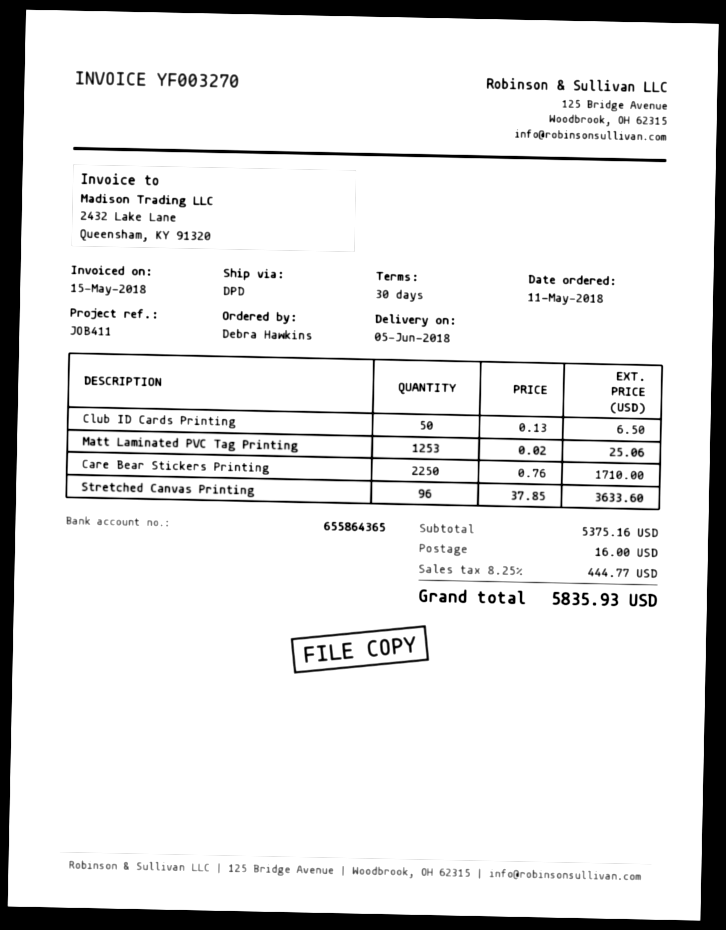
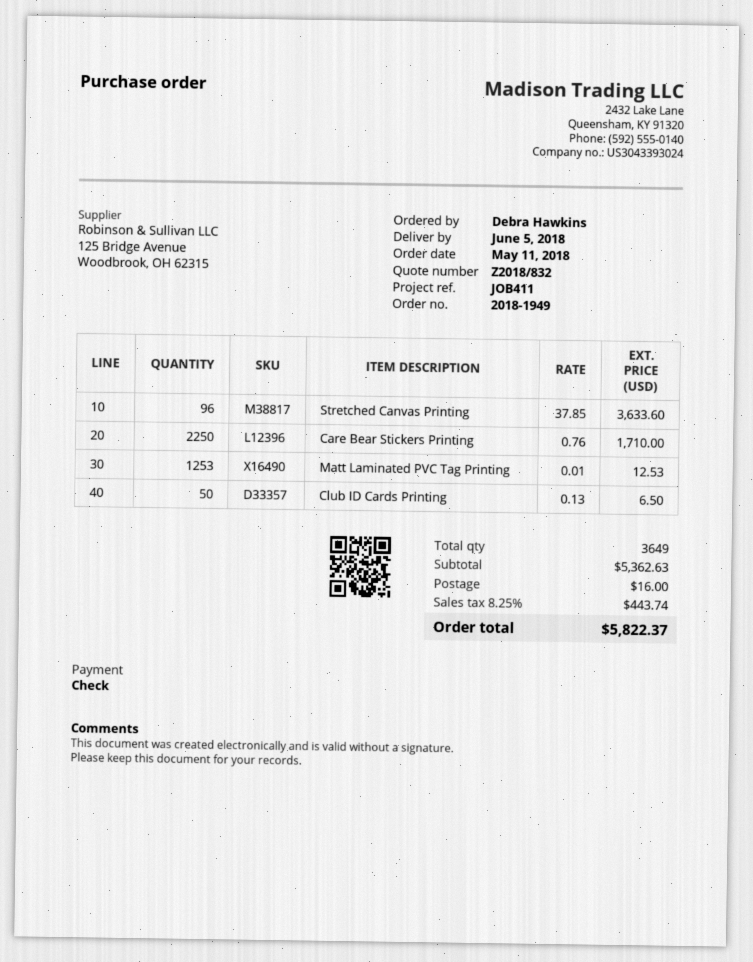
Matt Laminated PVC Tag Printing: 1253 x 0.02 = 25.06 -> 1253 x 0.01 = 12.53
subtotal: 5375.16 -> 5362.63
tax: 8.25% = 444.77 -> 8.25% = 443.74
total: 5835.93 -> 5822.37

